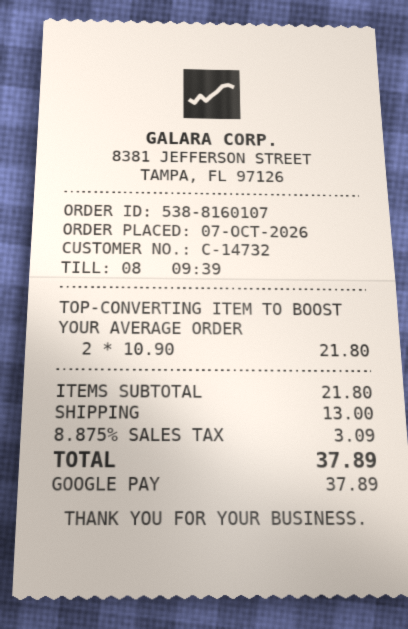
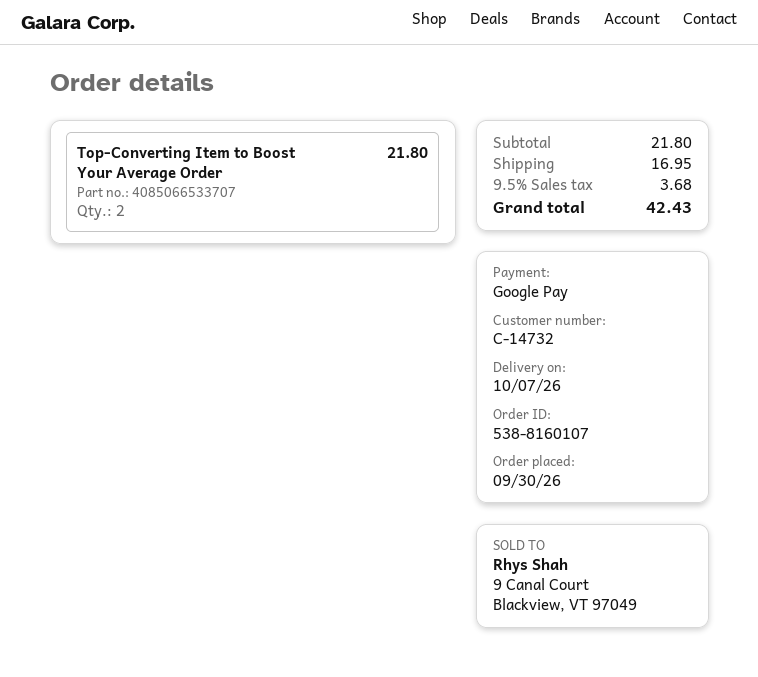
order date: 2026-10-07 -> 2026-09-30
shipping: 13.00 -> 16.95
tax: 8.875% = 3.09 -> 9.5% = 3.68
total: 37.89 -> 42.43

